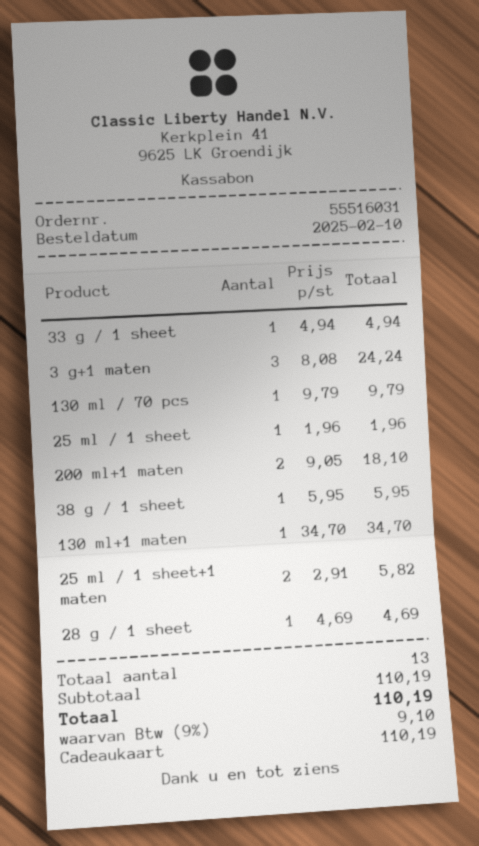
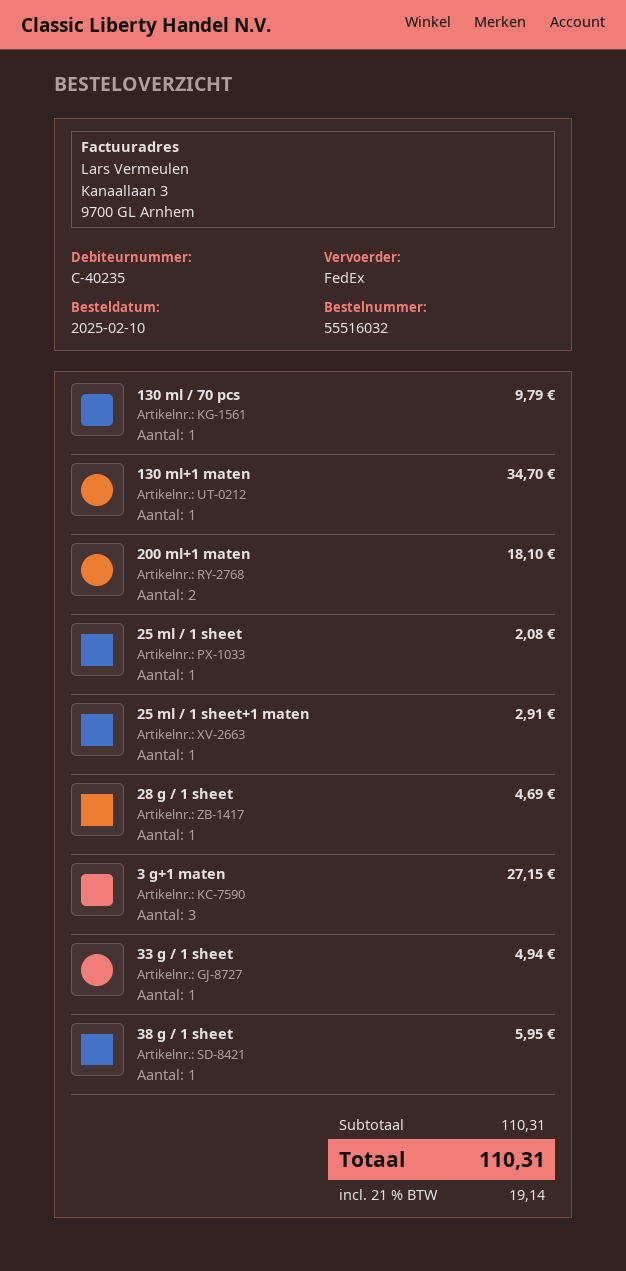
order number: 55516031 -> 55516032
3 g+1 maten: 3 for 24.24 -> 3 for 27.15
25 ml / 1 sheet: 1 for 1.96 -> 1 for 2.08
25 ml / 1 sheet+1 maten: 2 for 5.82 -> 1 for 2.91
subtotal: 110.19 -> 110.31
tax: 9% = 9.10 -> 21% = 19.14
total: 110.19 -> 110.31

